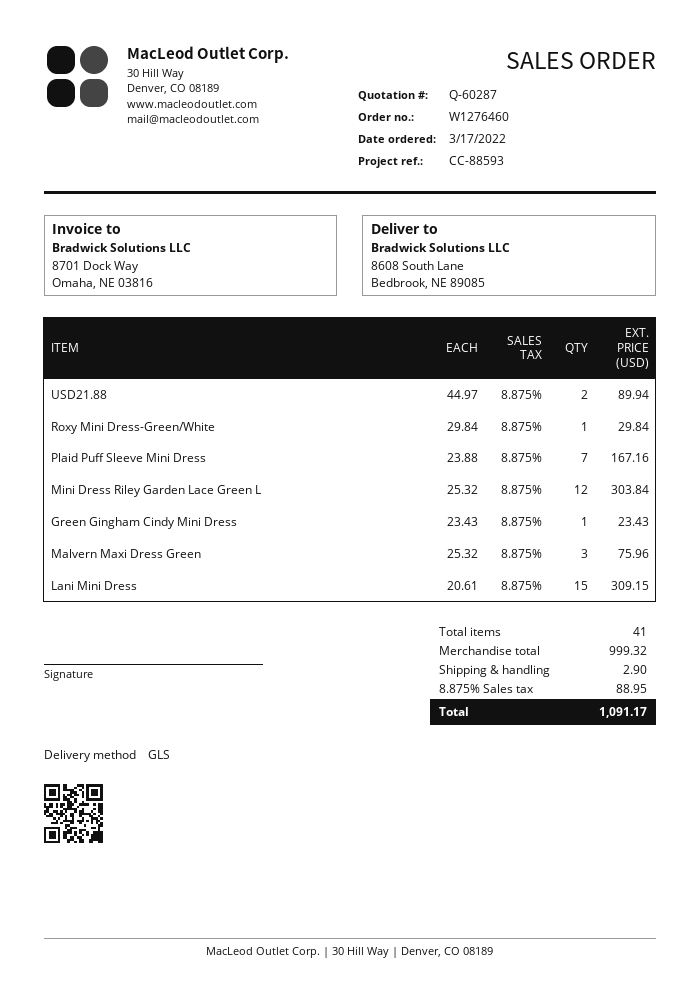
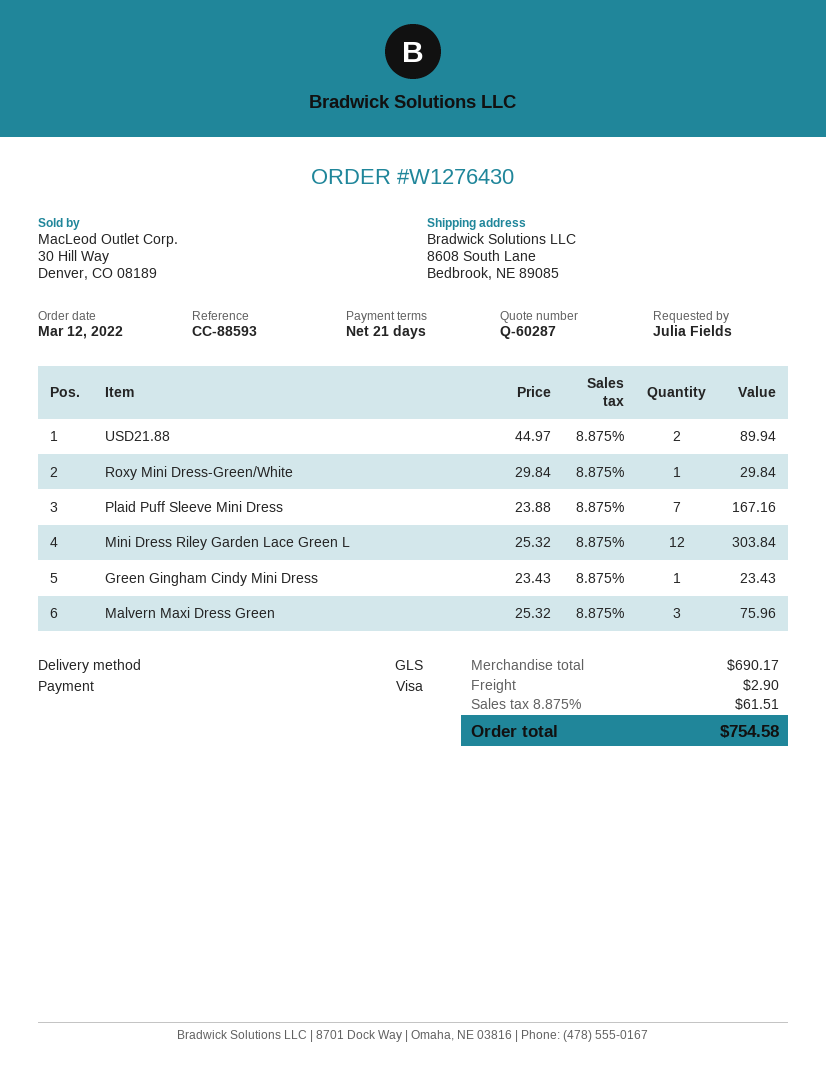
order number: W1276460 -> W1276430
order date: 2022-03-17 -> 2022-03-12
Lani Mini Dress: 15 x 20.61 = 309.15 -> none
subtotal: 999.32 -> 690.17
tax: 8.875% = 88.95 -> 8.875% = 61.51
total: 1091.17 -> 754.58

